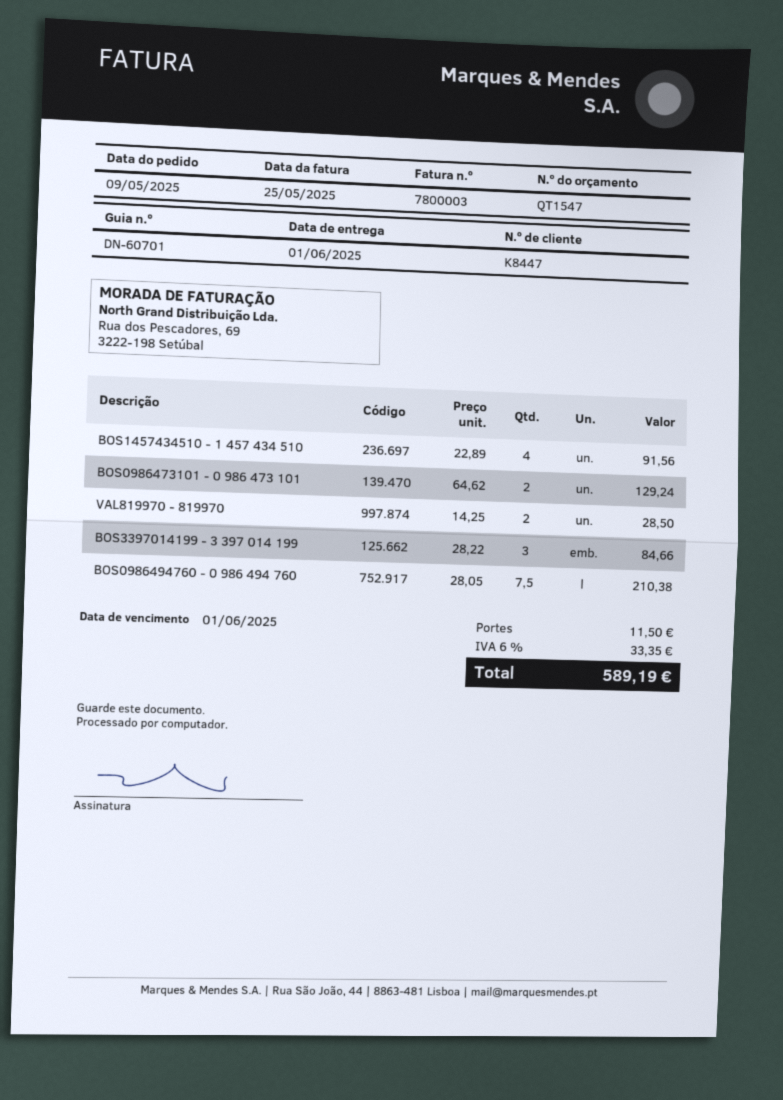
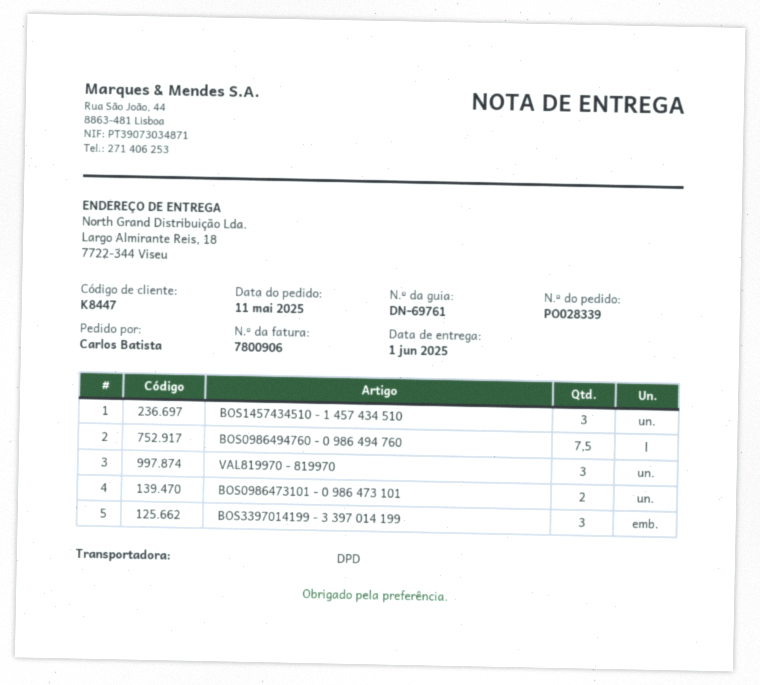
order date: 2025-05-09 -> 2025-05-11
delivery note number: DN-60701 -> DN-69761
invoice number: 7800003 -> 7800906
BOS1457434510 - 1 457 434 510: 4 -> 3
VAL819970 - 819970: 2 -> 3

